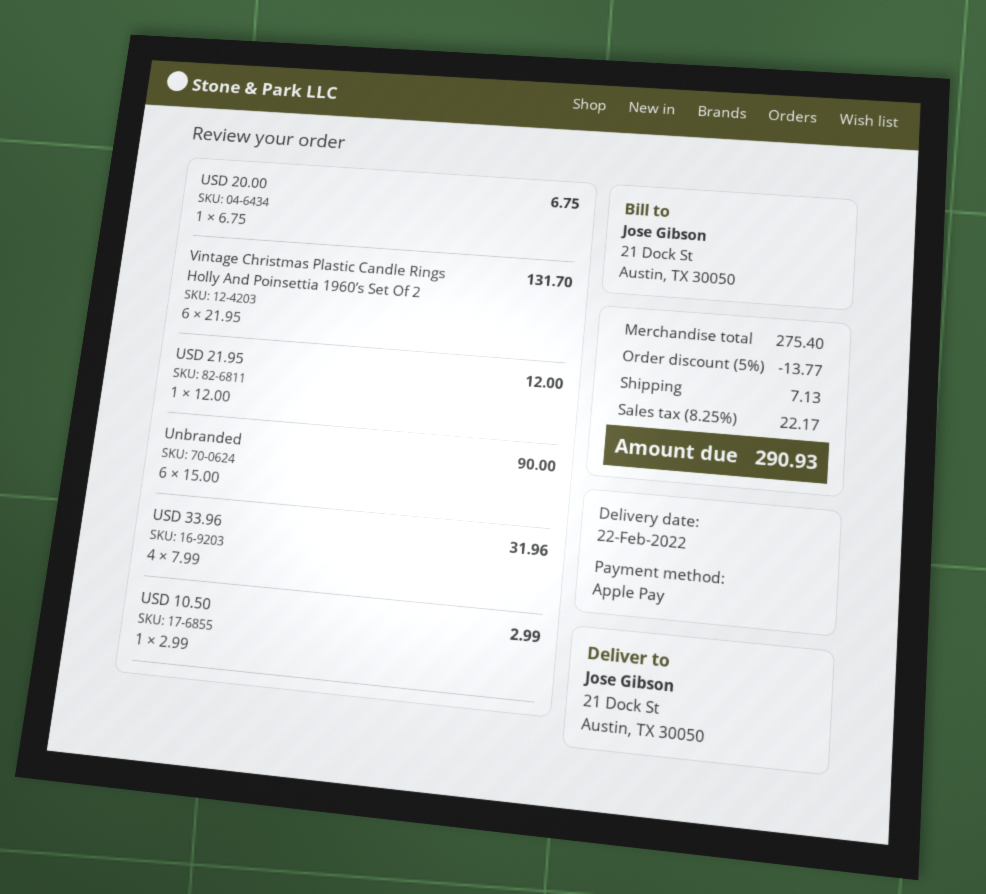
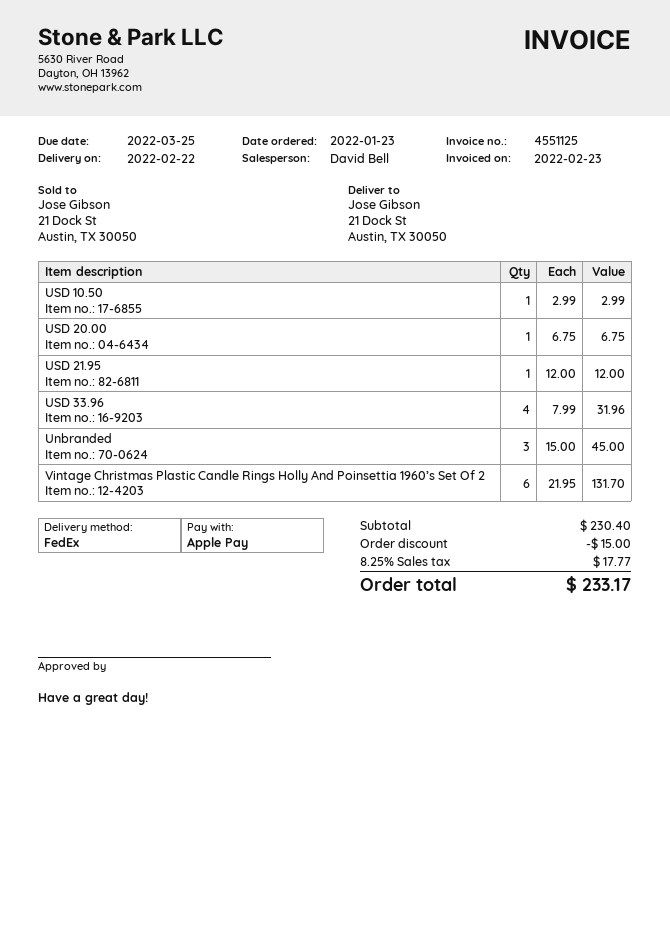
Unbranded: 6 x 15.00 = 90.00 -> 3 x 15.00 = 45.00
subtotal: 275.40 -> 230.40
discount: 13.77 -> 15.00
shipping: 7.13 -> none
tax: 8.25% = 22.17 -> 8.25% = 17.77
total: 290.93 -> 233.17

